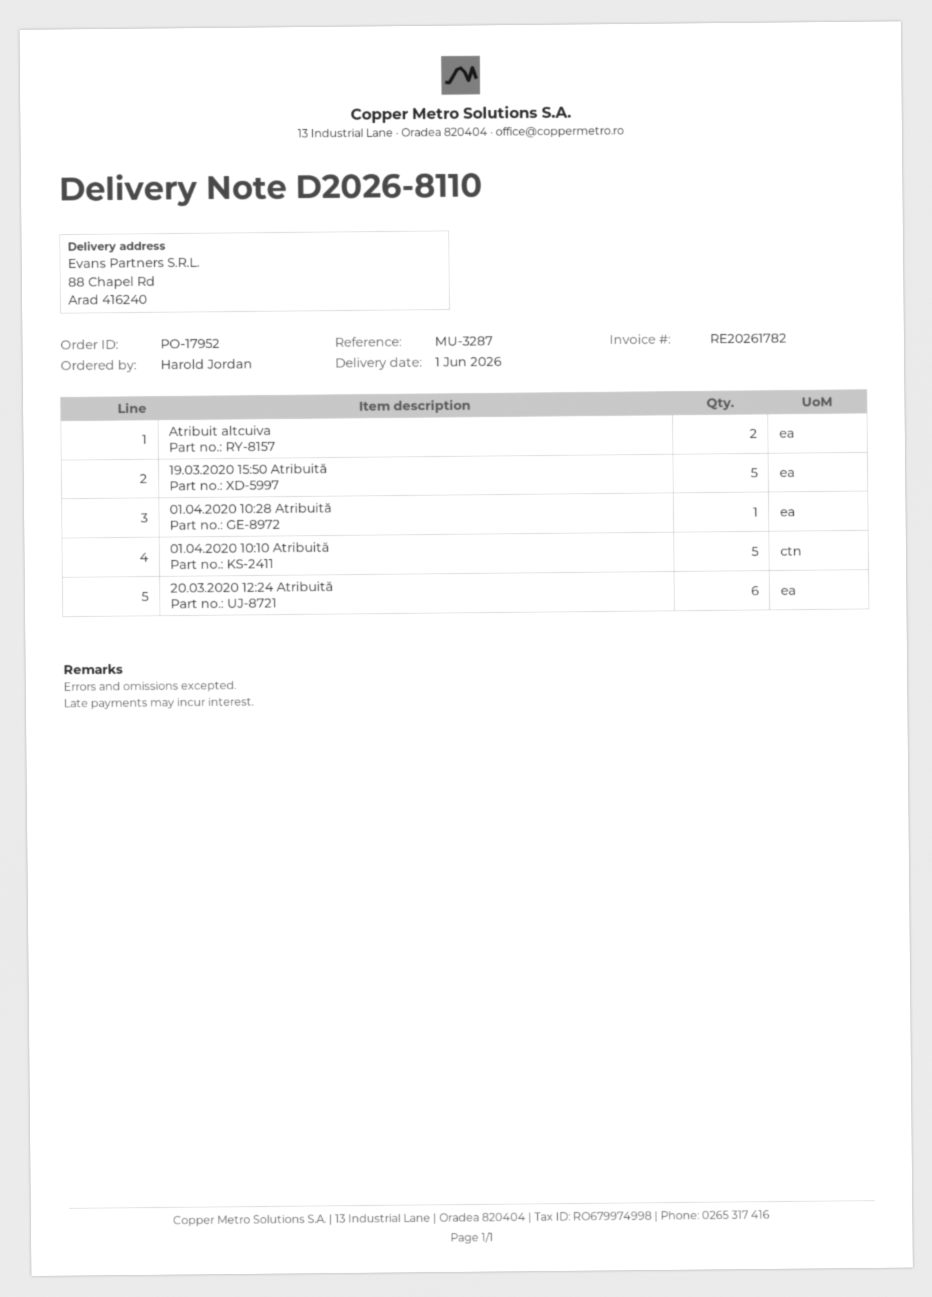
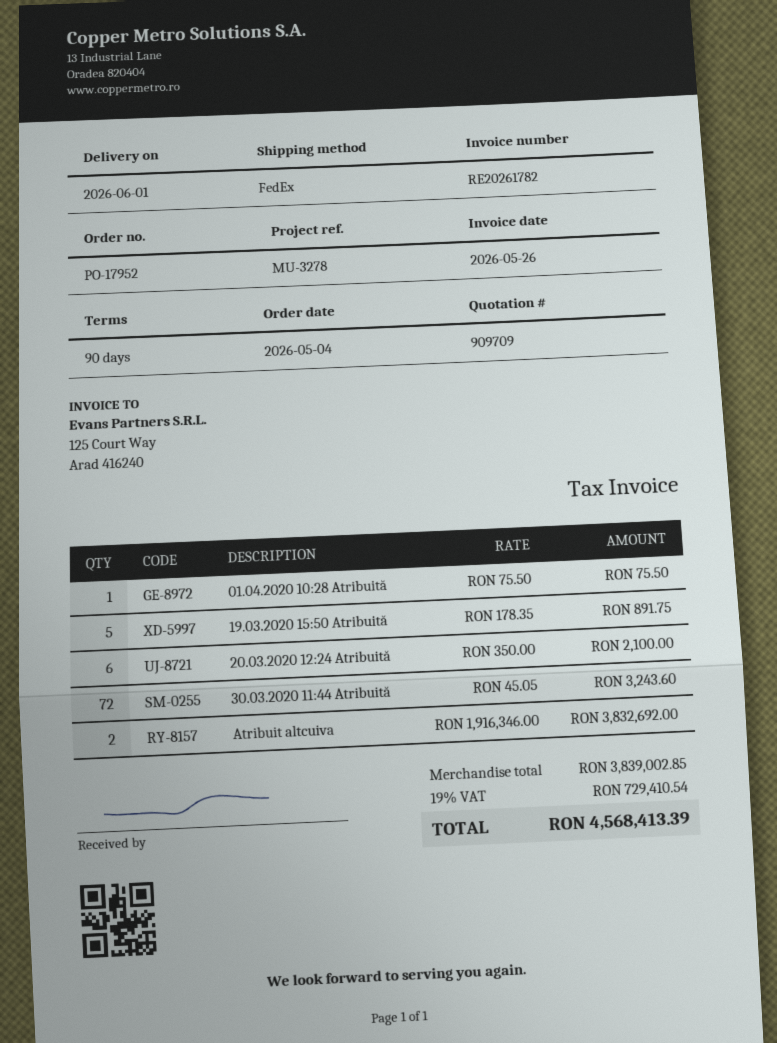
reference: MU-3287 -> MU-3278
01.04.2020 10:10 Atribuită: 5 -> none
30.03.2020 11:44 Atribuită: none -> 72

